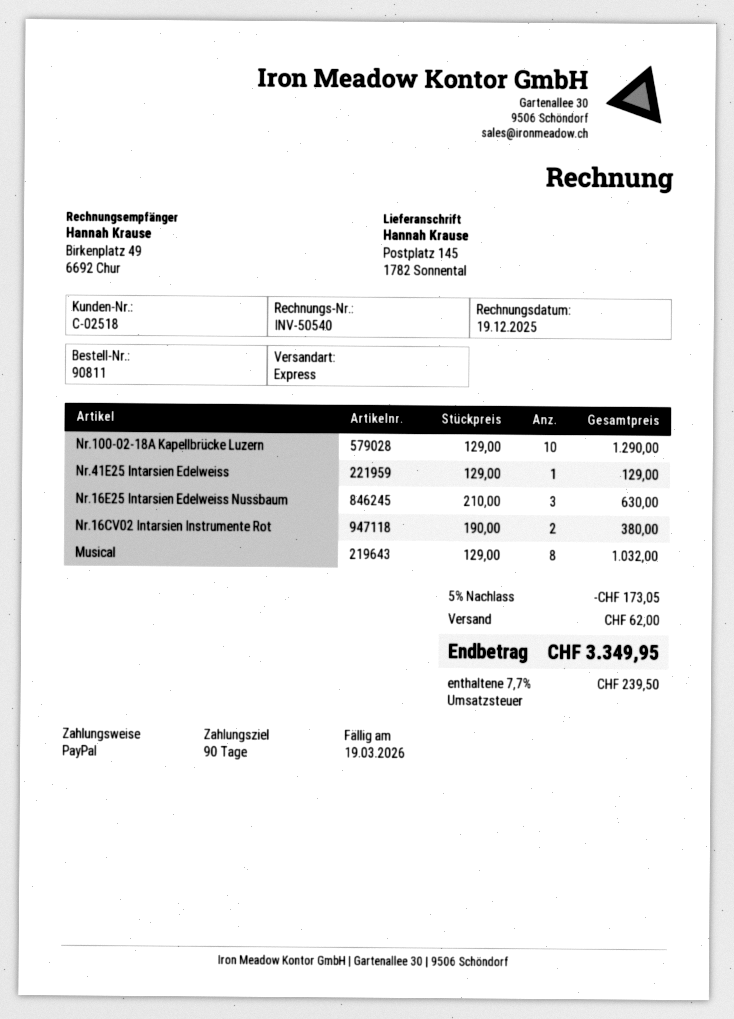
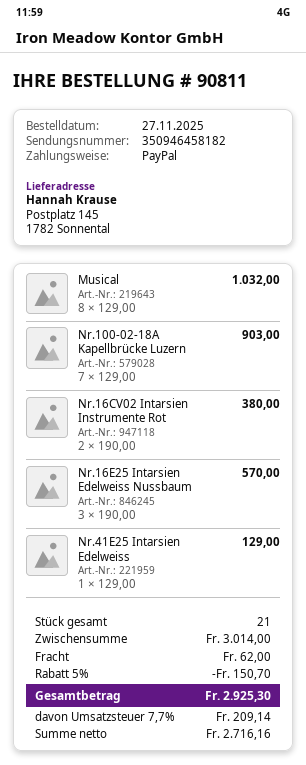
Nr.100-02-18A Kapellbrücke Luzern: 10 x 129.00 = 1290.00 -> 7 x 129.00 = 903.00
Nr.16E25 Intarsien Edelweiss Nussbaum: 3 x 210.00 = 630.00 -> 3 x 190.00 = 570.00
discount: 5% = 173.05 -> 5% = 150.70
tax: 7.7% = 239.50 -> 7.7% = 209.14
total: 3349.95 -> 2925.30

